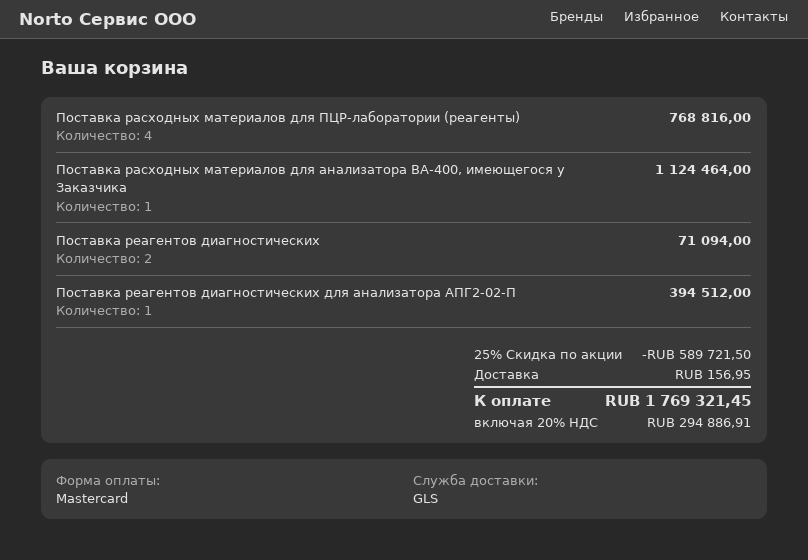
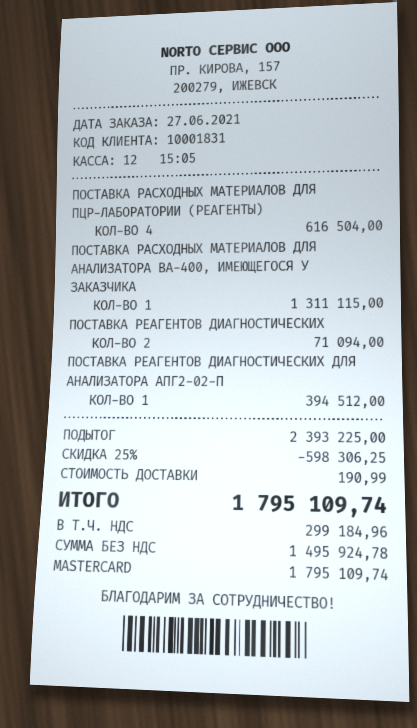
Поставка расходных материалов для ПЦР-лаборатории (реагенты): 4 for 768816.00 -> 4 for 616504.00
Поставка расходных материалов для анализатора ВА-400, имеющегося у Заказчика: 1 for 1124464.00 -> 1 for 1311115.00
discount: 25% = 589721.50 -> 25% = 598306.25
shipping: 156.95 -> 190.99
tax: 294886.91 -> 299184.96
total: 1769321.45 -> 1795109.74

